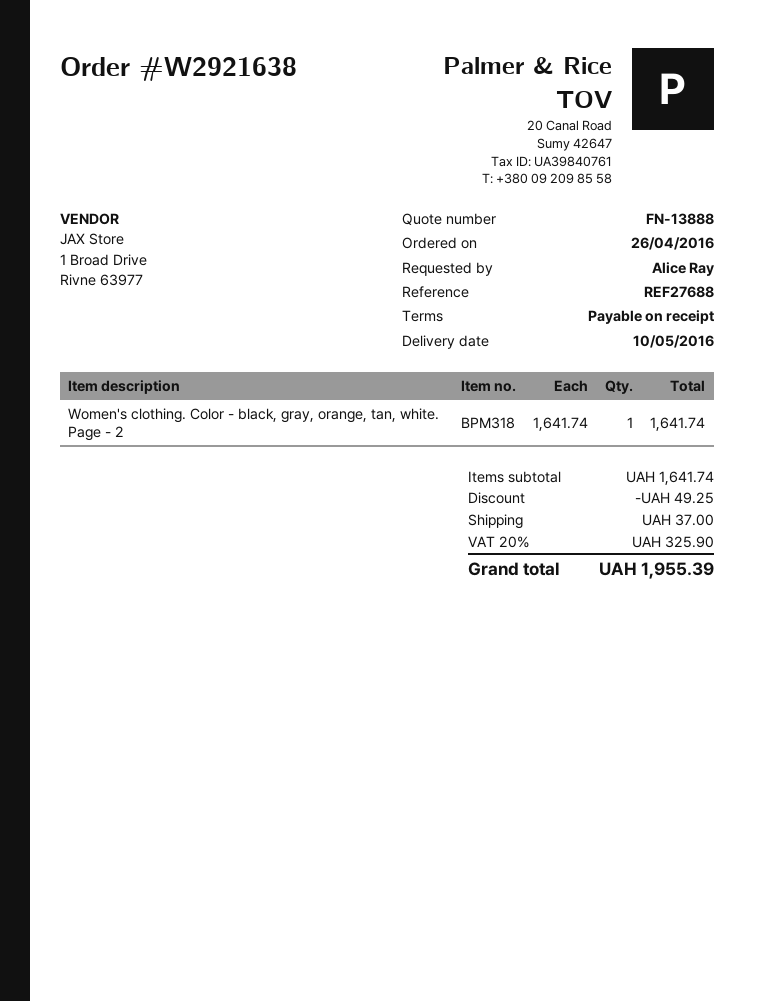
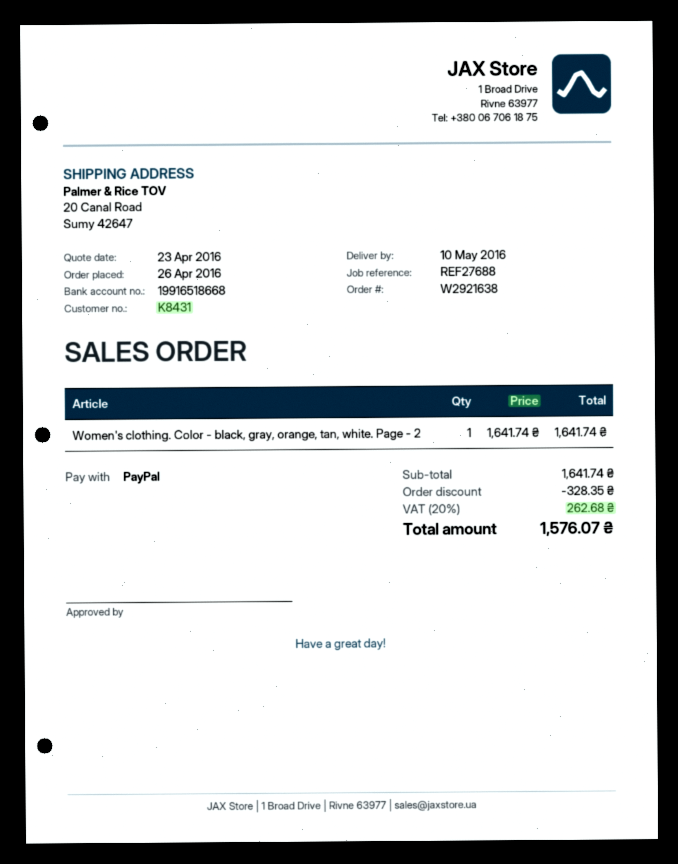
discount: 49.25 -> 328.35
shipping: 37.00 -> none
tax: 20% = 325.90 -> 20% = 262.68
total: 1955.39 -> 1576.07

